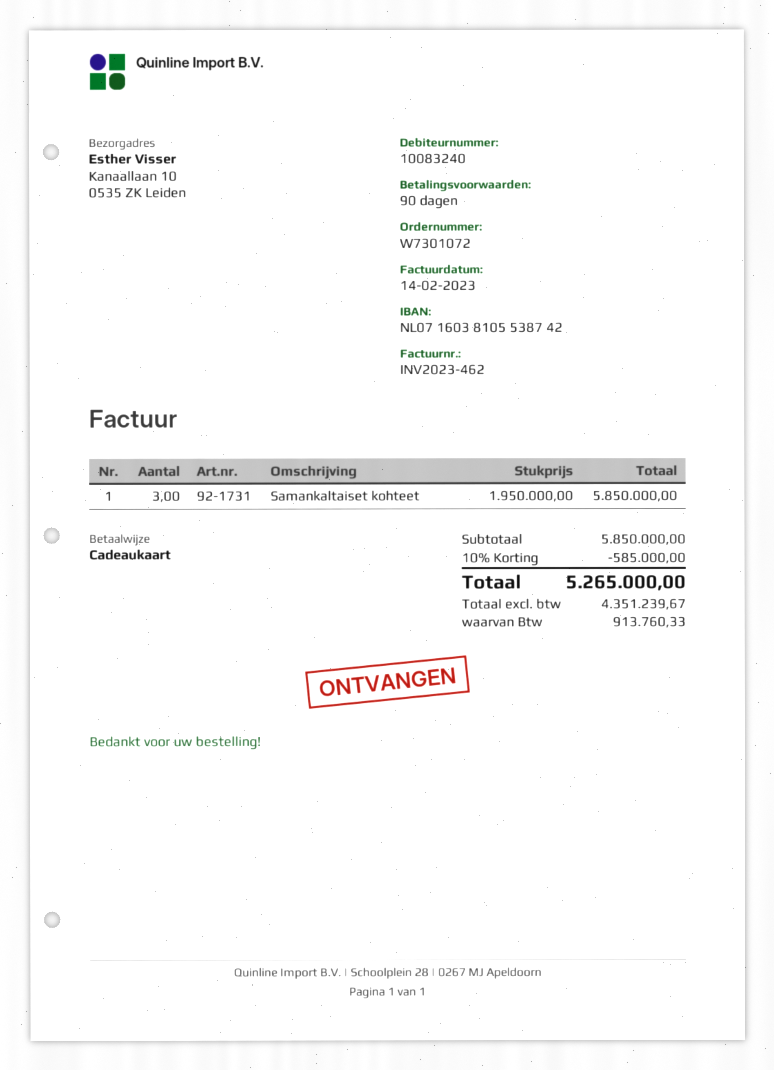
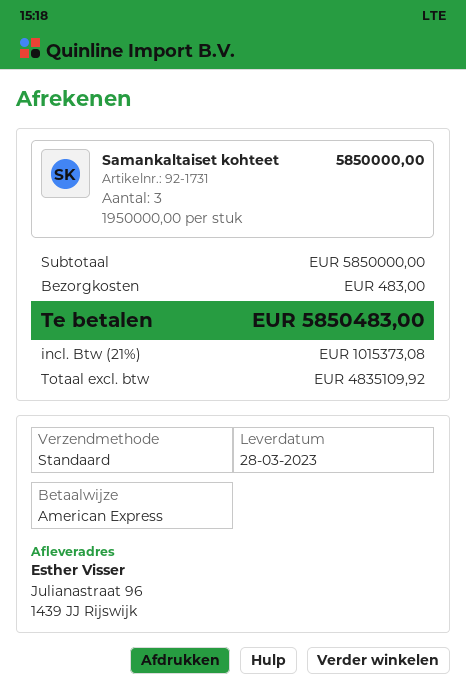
payment method: gift card -> American Express
ship to: Kanaallaan 10, 0535 ZK Leiden -> Julianastraat 96, 1439 JJ Rijswijk
discount: 10% = 585000.00 -> none
shipping: none -> 483.00
net: 4351239.67 -> 4835109.92
tax: 913760.33 -> 1015373.08
total: 5265000.00 -> 5850483.00

